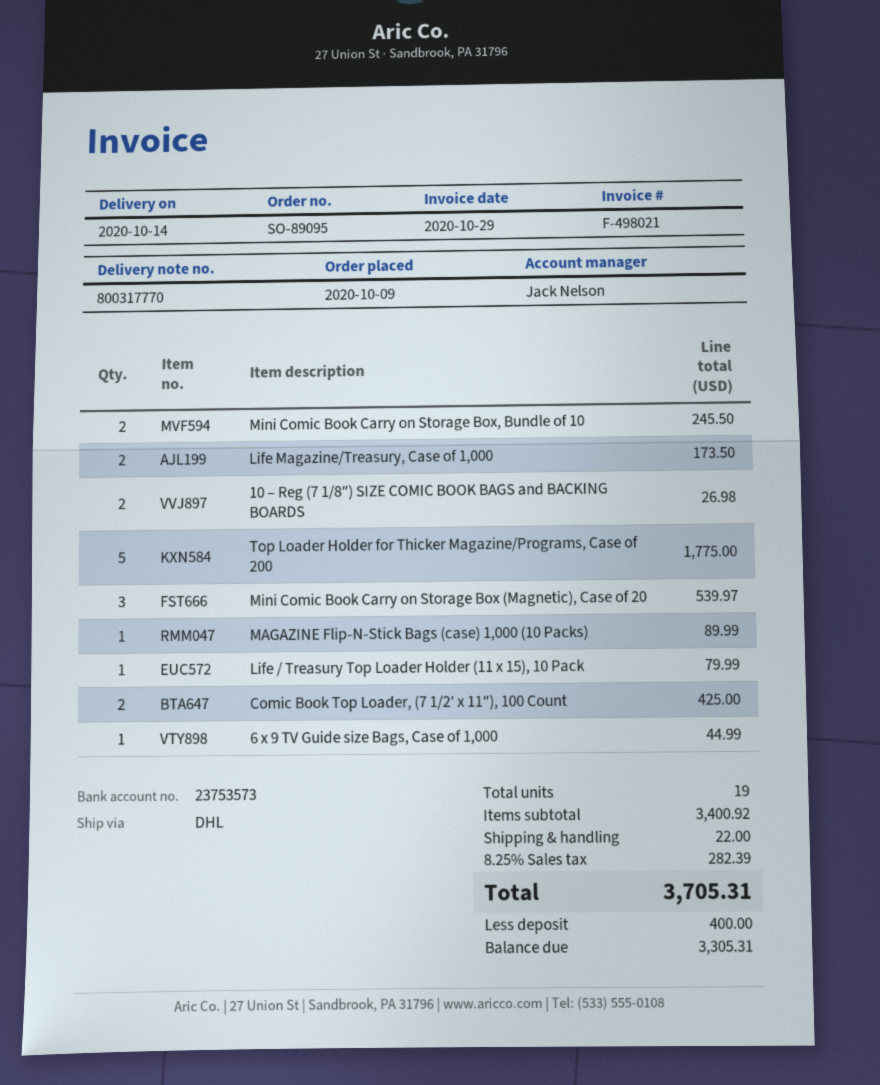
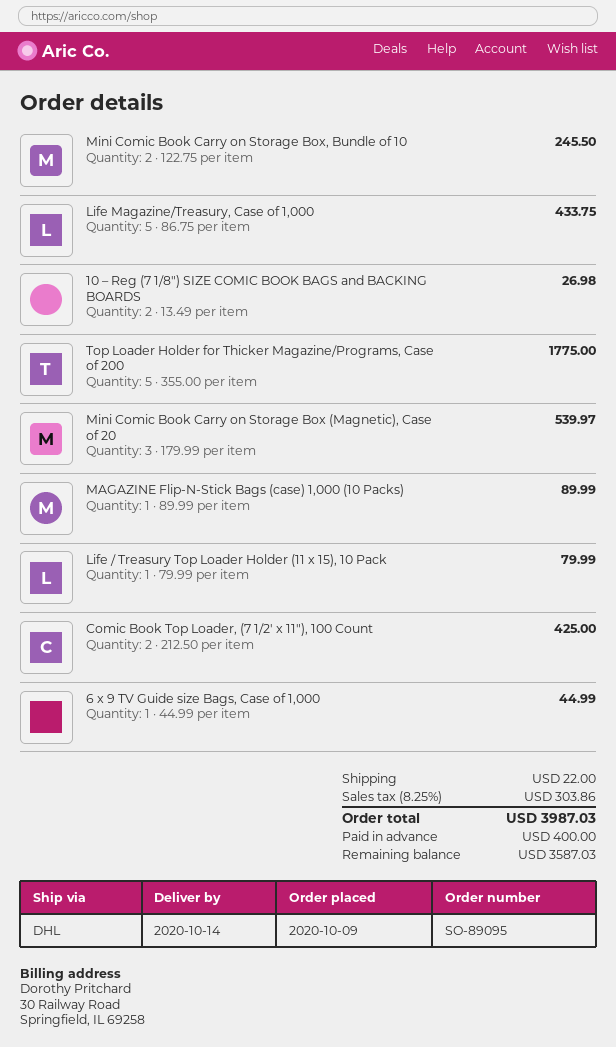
Life Magazine/Treasury, Case of 1,000: 2 for 173.50 -> 5 for 433.75
tax: 8.25% = 282.39 -> 8.25% = 303.86
total: 3705.31 -> 3987.03
balance: 3305.31 -> 3587.03

